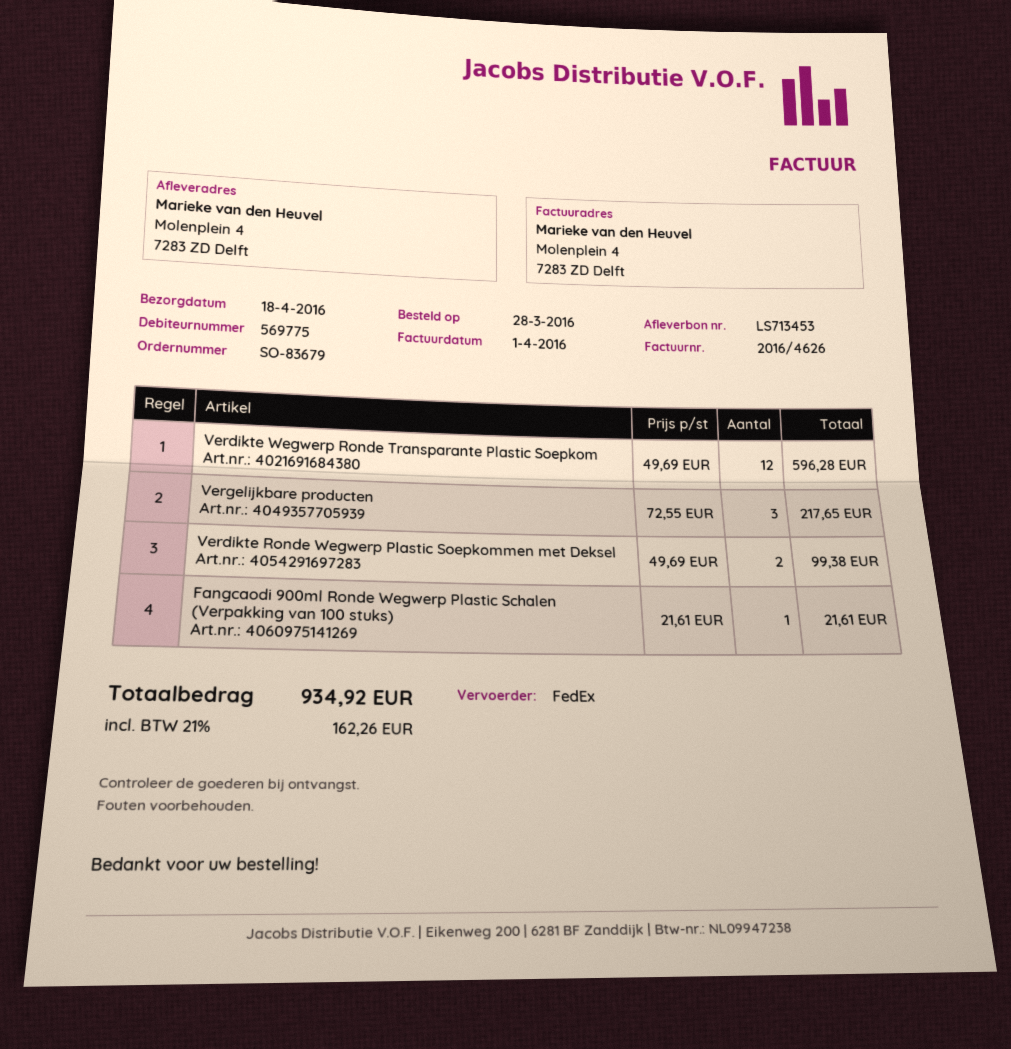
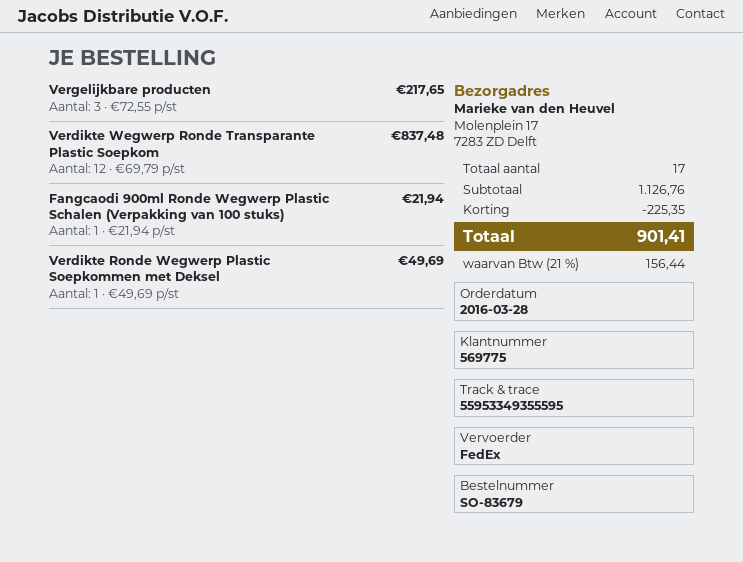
ship to: Molenplein 4, 7283 ZD Delft -> Molenplein 17, 7283 ZD Delft
Verdikte Wegwerp Ronde Transparante Plastic Soepkom: 12 x 49.69 = 596.28 -> 12 x 69.79 = 837.48
Verdikte Ronde Wegwerp Plastic Soepkommen met Deksel: 2 x 49.69 = 99.38 -> 1 x 49.69 = 49.69
Fangcaodi 900ml Ronde Wegwerp Plastic Schalen (Verpakking van 100 stuks): 1 x 21.61 = 21.61 -> 1 x 21.94 = 21.94
discount: none -> 225.35
tax: 21% = 162.26 -> 21% = 156.44
total: 934.92 -> 901.41

